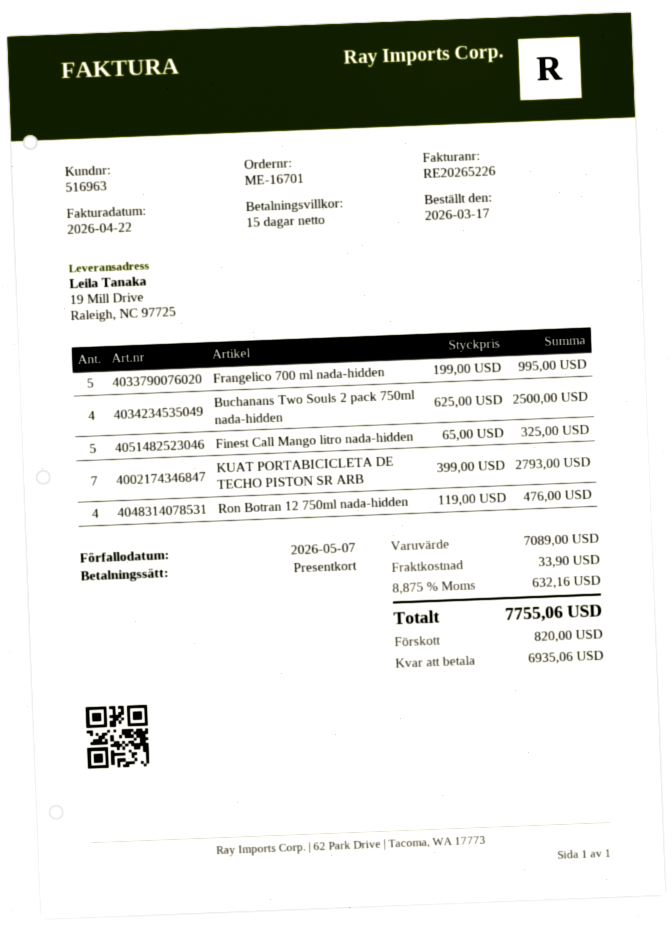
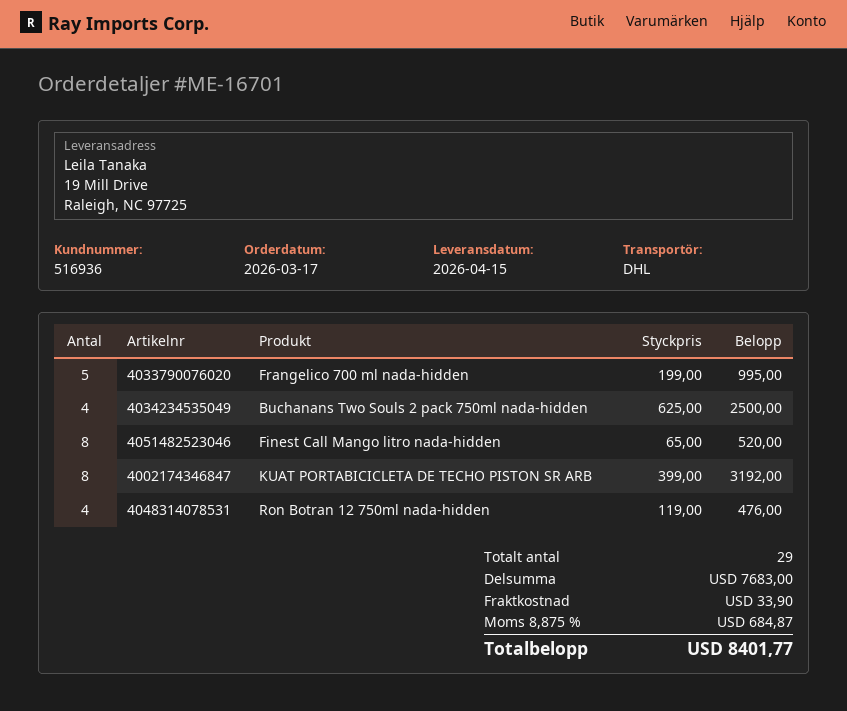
customer number: 516963 -> 516936
Finest Call Mango litro nada-hidden: 5 x 65.00 = 325.00 -> 8 x 65.00 = 520.00
KUAT PORTABICICLETA DE TECHO PISTON SR ARB: 7 x 399.00 = 2793.00 -> 8 x 399.00 = 3192.00
subtotal: 7089.00 -> 7683.00
tax: 8.875% = 632.16 -> 8.875% = 684.87
total: 7755.06 -> 8401.77

